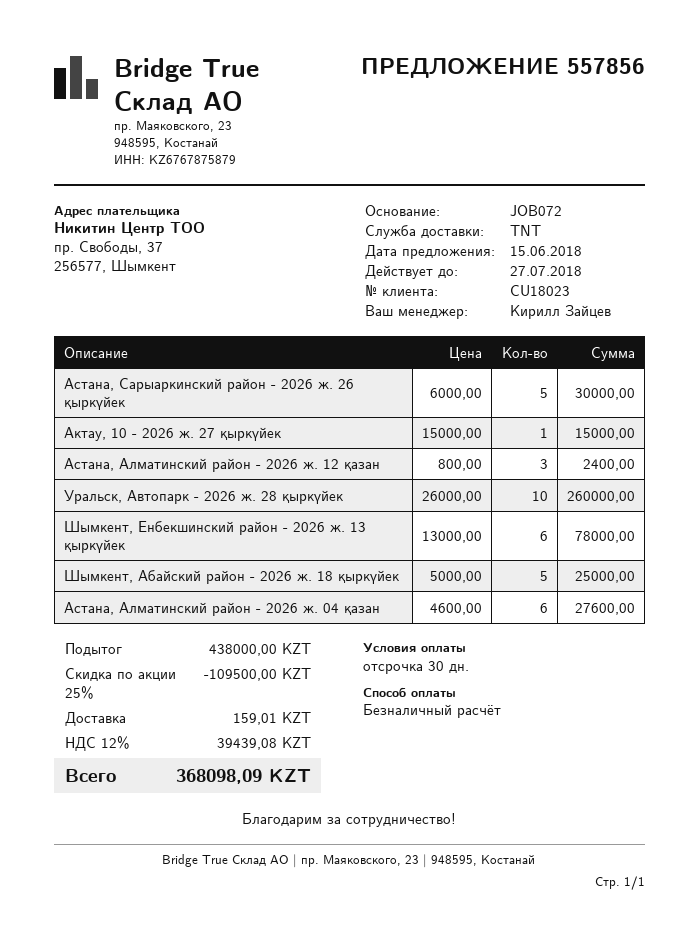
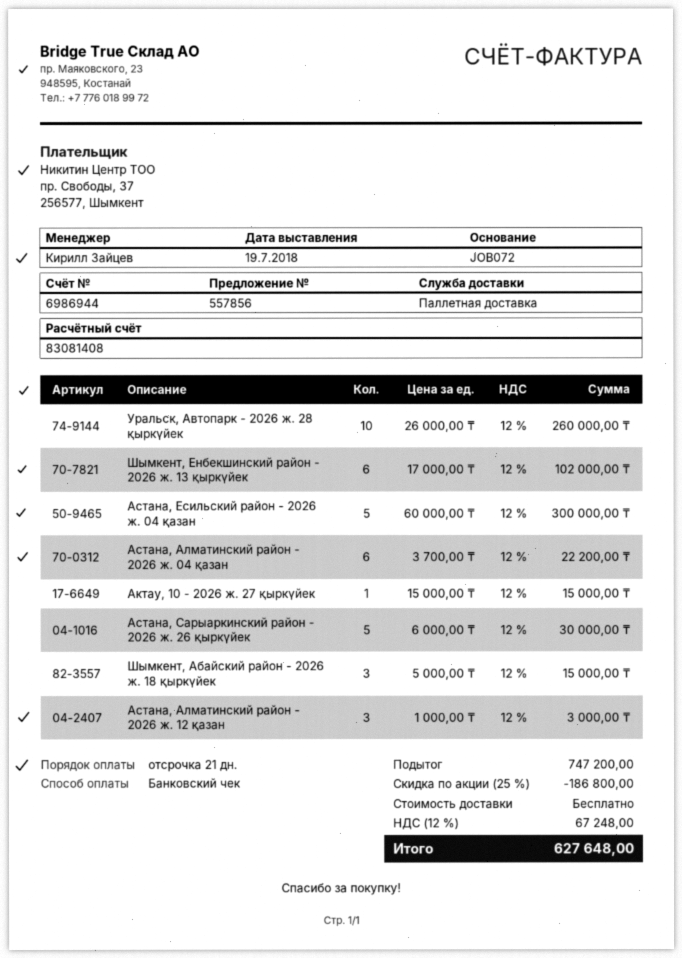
payment terms: 30 days -> 21 days
payment method: bank transfer -> cheque
shipping method: TNT -> pallet freight
Астана, Алматинский район - 2026 ж. 12 қазан: 3 x 800.00 = 2400.00 -> 3 x 1000.00 = 3000.00
Шымкент, Енбекшинский район - 2026 ж. 13 қыркүйек: 6 x 13000.00 = 78000.00 -> 6 x 17000.00 = 102000.00
Шымкент, Абайский район - 2026 ж. 18 қыркүйек: 5 x 5000.00 = 25000.00 -> 3 x 5000.00 = 15000.00
Астана, Алматинский район - 2026 ж. 04 қазан: 6 x 4600.00 = 27600.00 -> 6 x 3700.00 = 22200.00
Астана, Есильский район - 2026 ж. 04 қазан: none -> 5 x 60000.00 = 300000.00
subtotal: 438000.00 -> 747200.00
discount: 25% = 109500.00 -> 25% = 186800.00
shipping: 159.01 -> 0.00
tax: 12% = 39439.08 -> 12% = 67248.00
total: 368098.09 -> 627648.00

